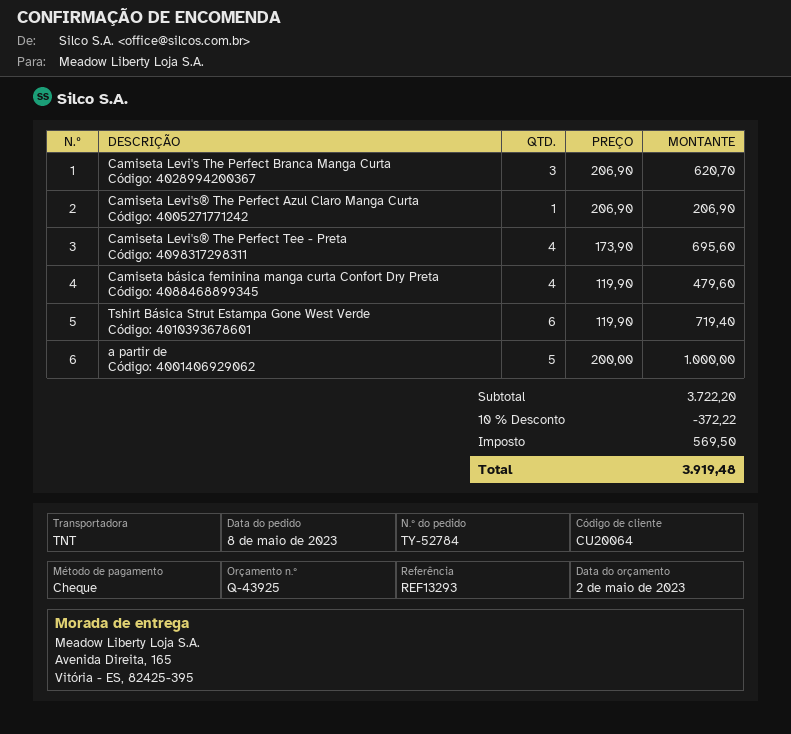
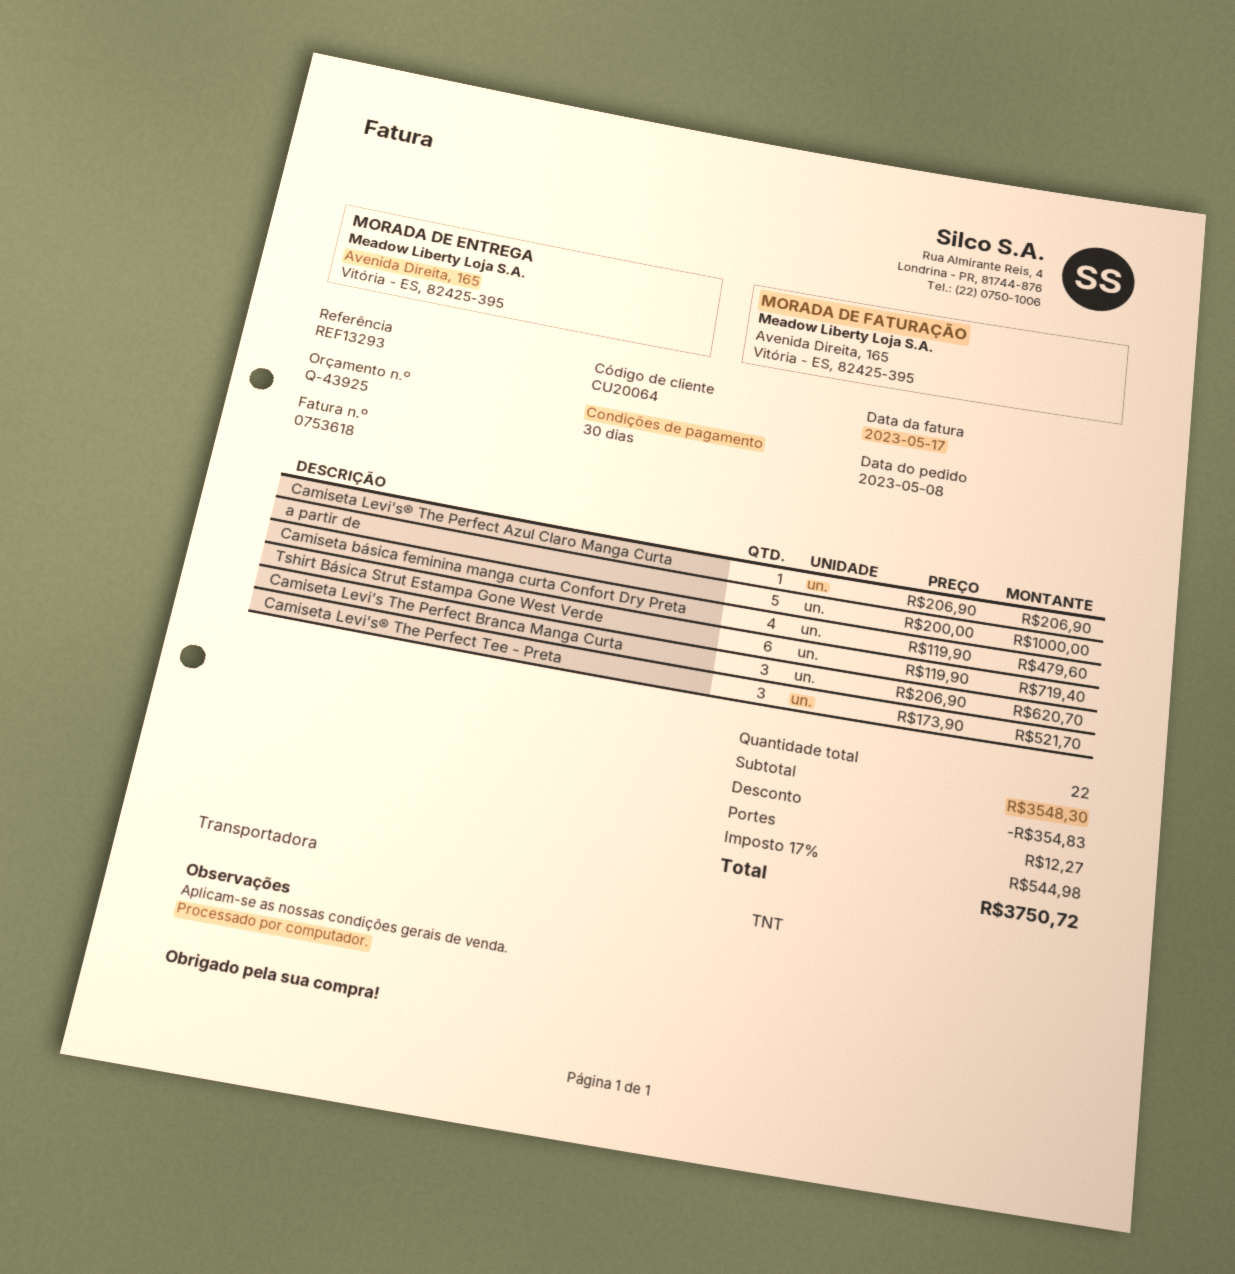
Camiseta Levi's® The Perfect Tee - Preta: 4 x 173.90 = 695.60 -> 3 x 173.90 = 521.70
subtotal: 3722.20 -> 3548.30
discount: 372.22 -> 354.83
shipping: none -> 12.27
tax: 569.50 -> 544.98
total: 3919.48 -> 3750.72

